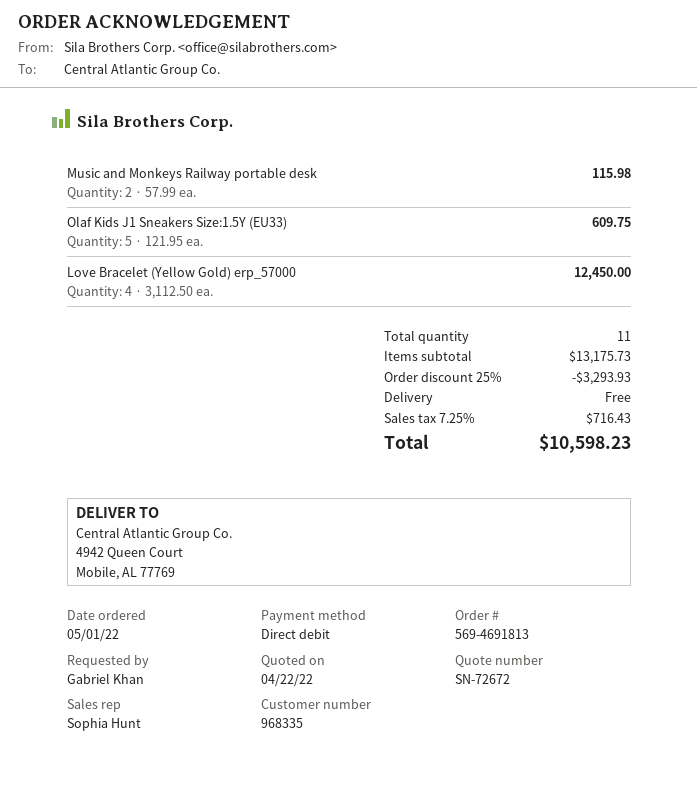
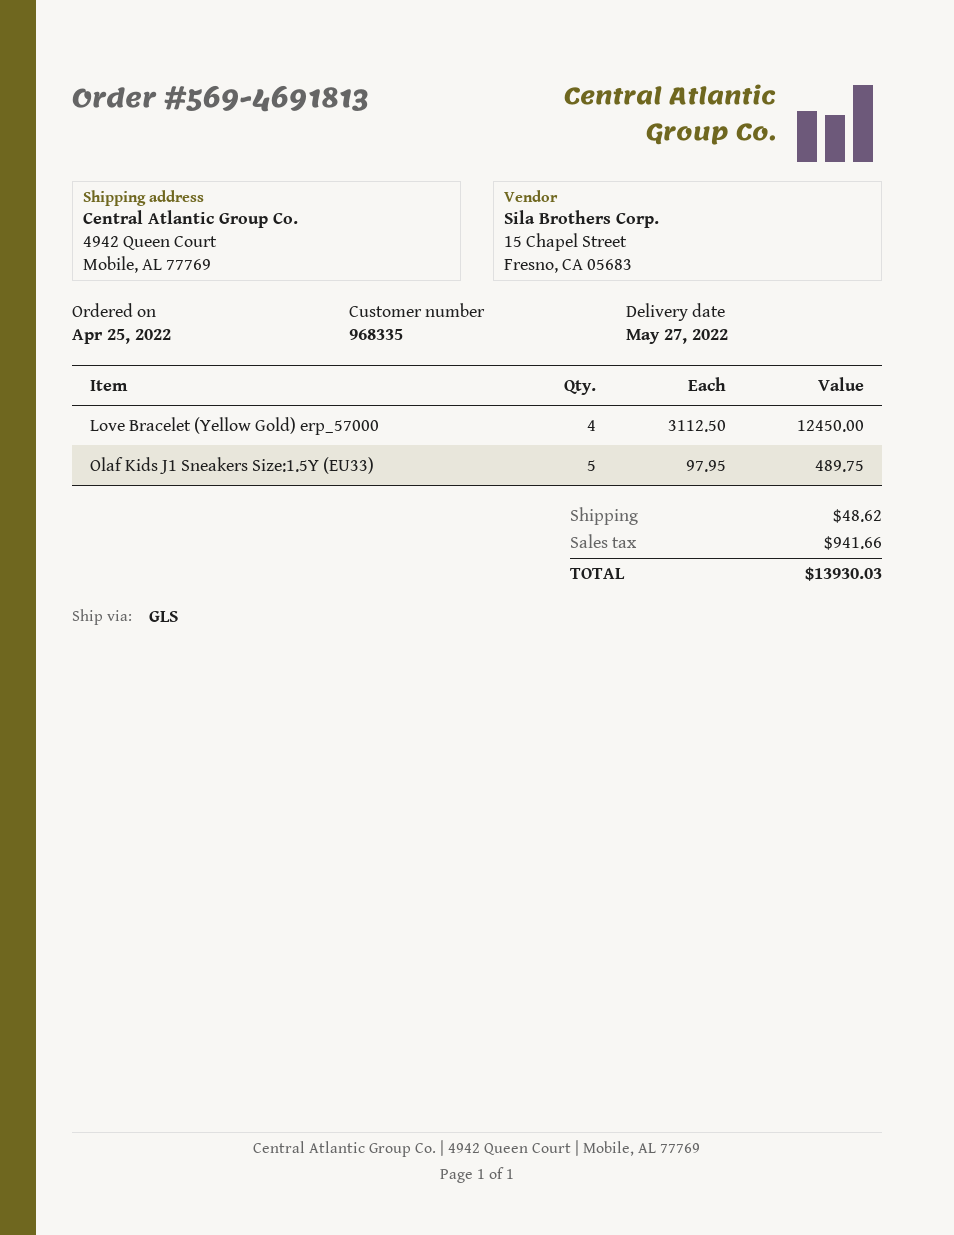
order date: 2022-05-01 -> 2022-04-25
Music and Monkeys Railway portable desk: 2 x 57.99 = 115.98 -> none
Olaf Kids J1 Sneakers Size:1.5Y (EU33): 5 x 121.95 = 609.75 -> 5 x 97.95 = 489.75
discount: 25% = 3293.93 -> none
shipping: 0.00 -> 48.62
tax: 716.43 -> 941.66
total: 10598.23 -> 13930.03

